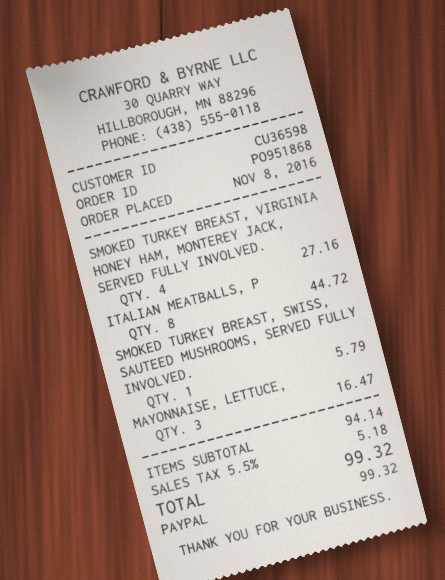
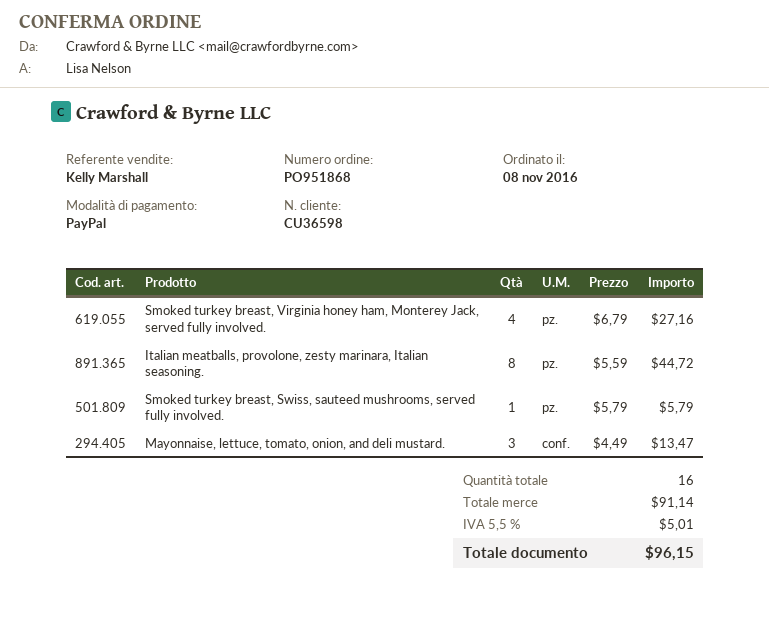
MAYONNAISE, LETTUCE,: 3 for 16.47 -> 3 for 13.47
subtotal: 94.14 -> 91.14
tax: 5.5% = 5.18 -> 5.5% = 5.01
total: 99.32 -> 96.15

